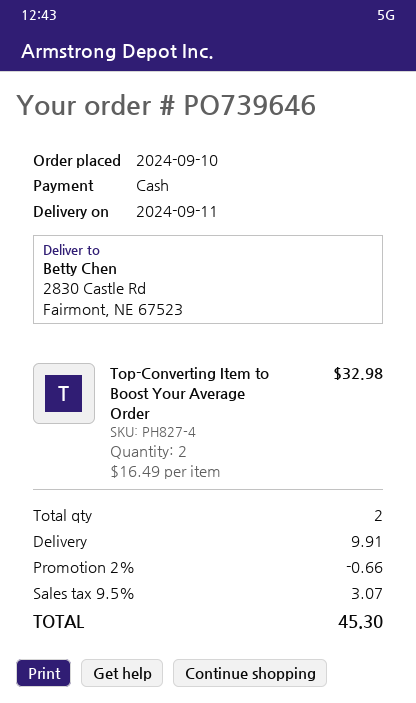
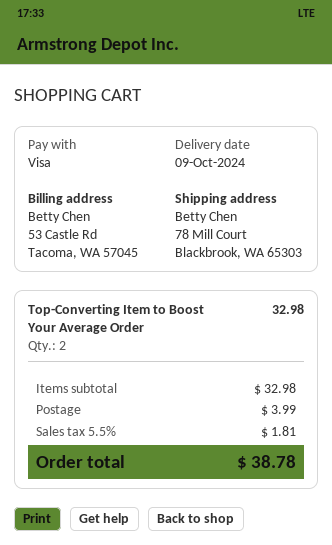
delivery date: 2024-09-11 -> 2024-10-09
payment method: cash -> Visa
ship to: 2830 Castle Rd, Fairmont, NE 67523 -> 78 Mill Court, Blackbrook, WA 65303
discount: 2% = 0.66 -> none
shipping: 9.91 -> 3.99
tax: 9.5% = 3.07 -> 5.5% = 1.81
total: 45.30 -> 38.78

